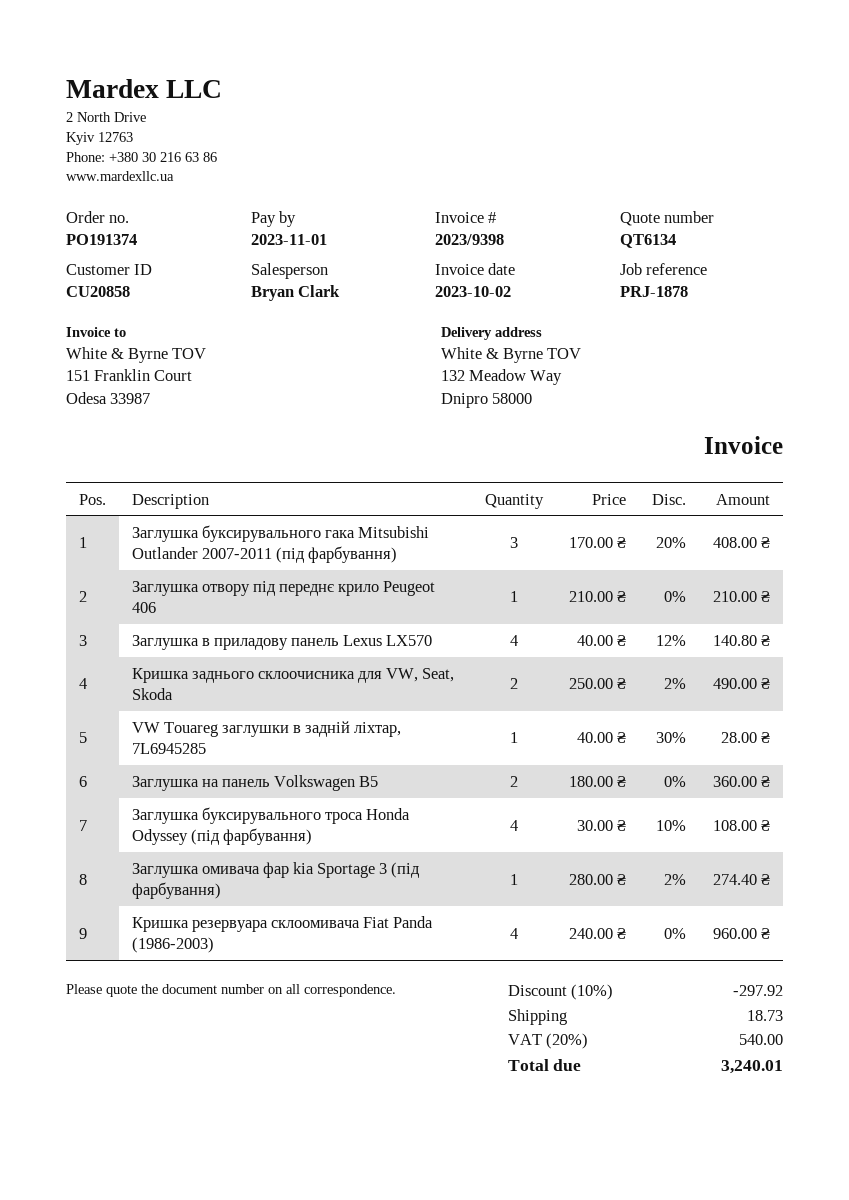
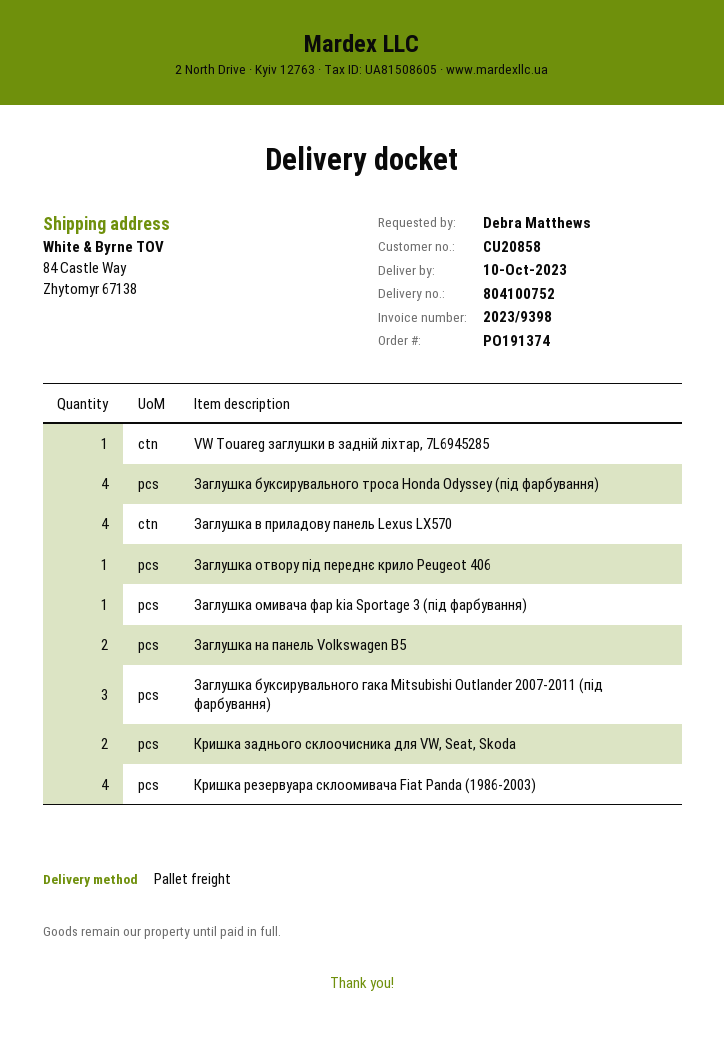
ship to: 132 Meadow Way, Dnipro 58000 -> 84 Castle Way, Zhytomyr 67138

